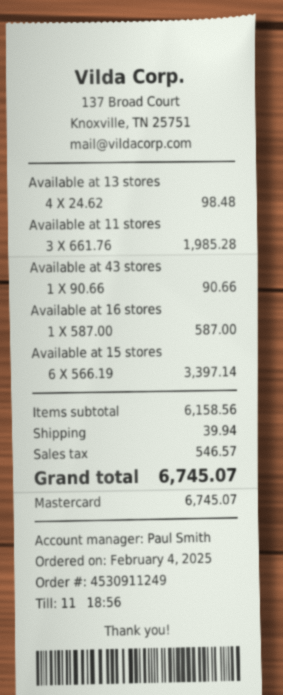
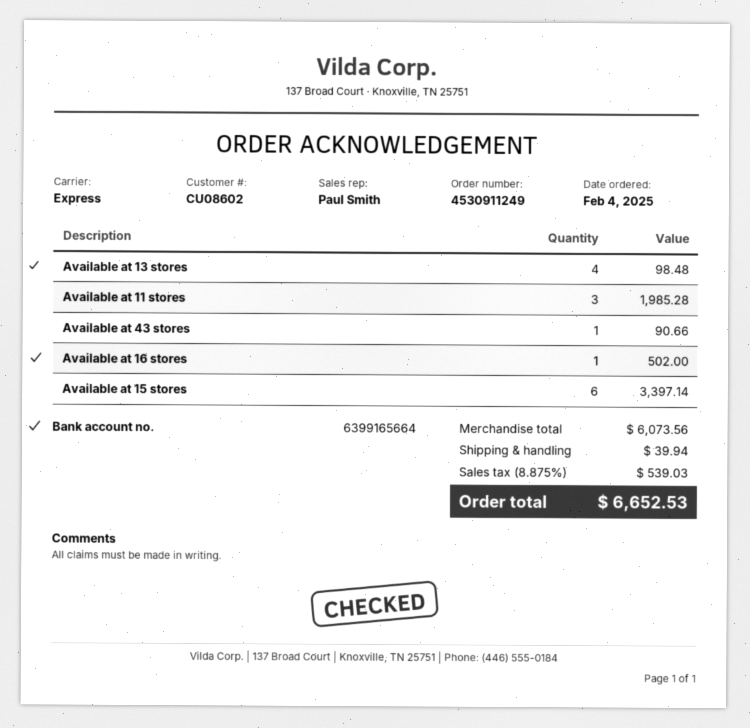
Available at 16 stores: 1 for 587.00 -> 1 for 502.00
subtotal: 6158.56 -> 6073.56
tax: 546.57 -> 539.03
total: 6745.07 -> 6652.53

